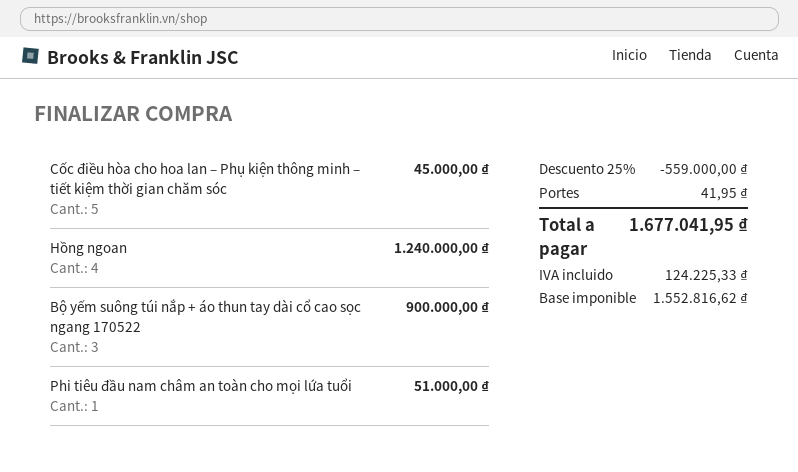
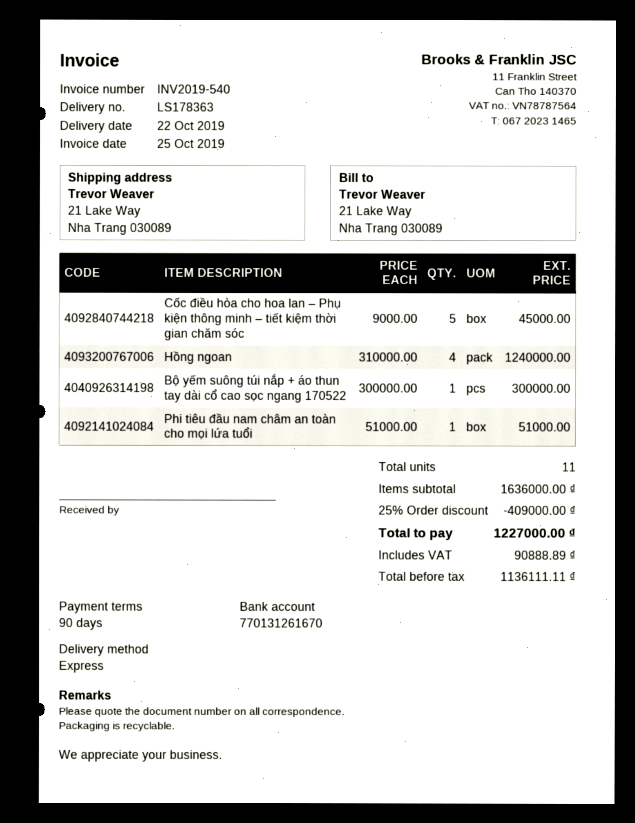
Bộ yếm suông túi nắp + áo thun tay dài cổ cao sọc ngang 170522: 3 for 900000.00 -> 1 for 300000.00
discount: 25% = 559000.00 -> 25% = 409000.00
shipping: 41.95 -> none
net: 1552816.62 -> 1136111.11
tax: 124225.33 -> 90888.89
total: 1677041.95 -> 1227000.00

